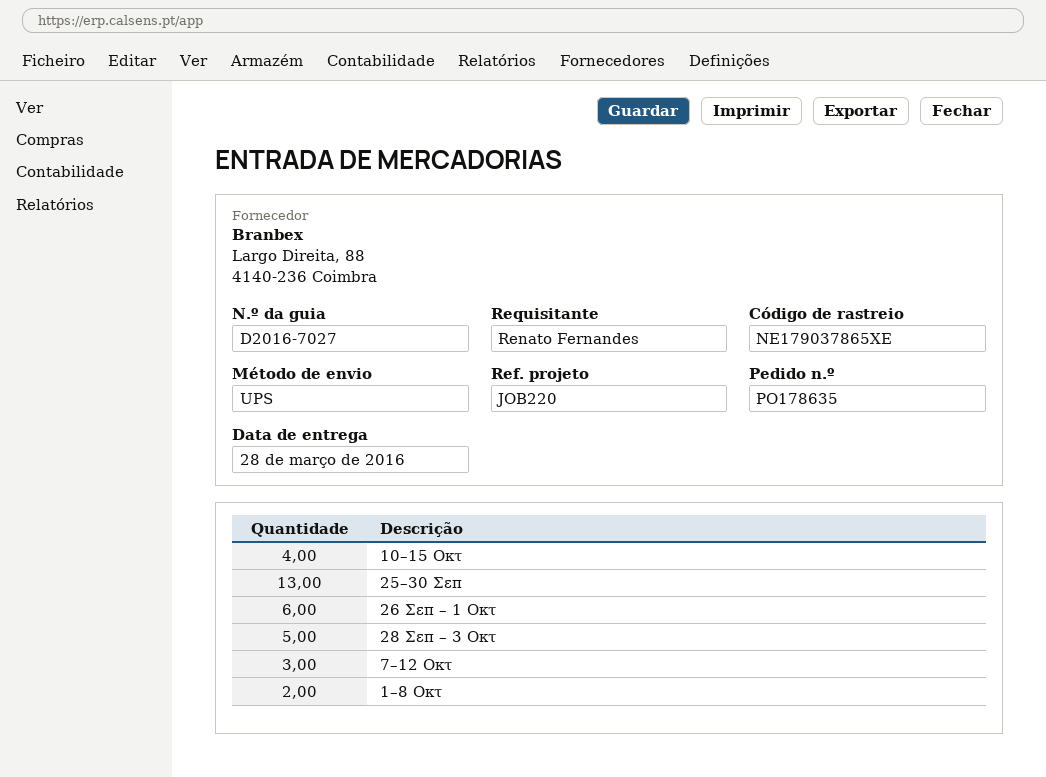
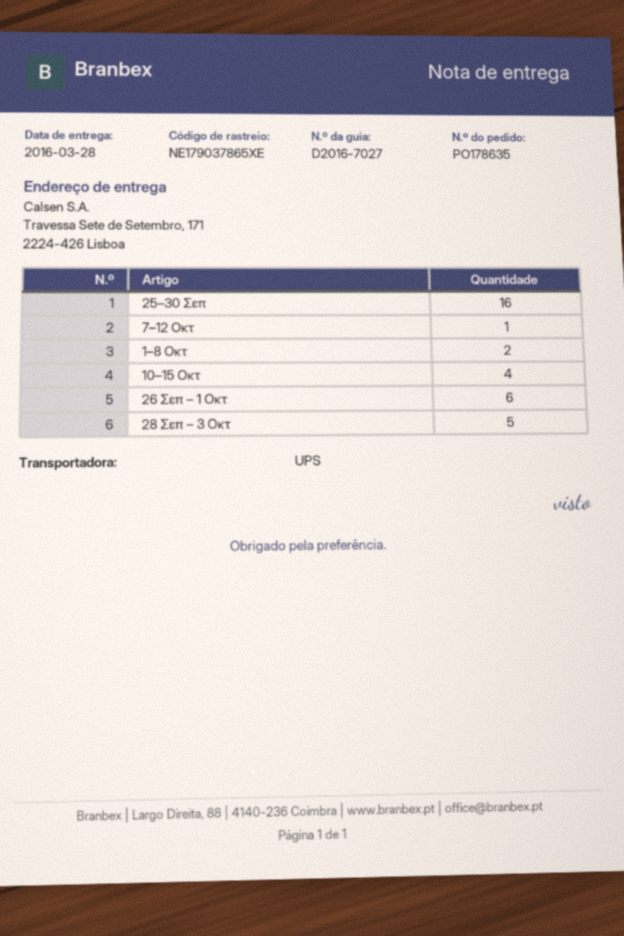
25–30 Σεπ: 13 -> 16
7–12 Οκτ: 3 -> 1

